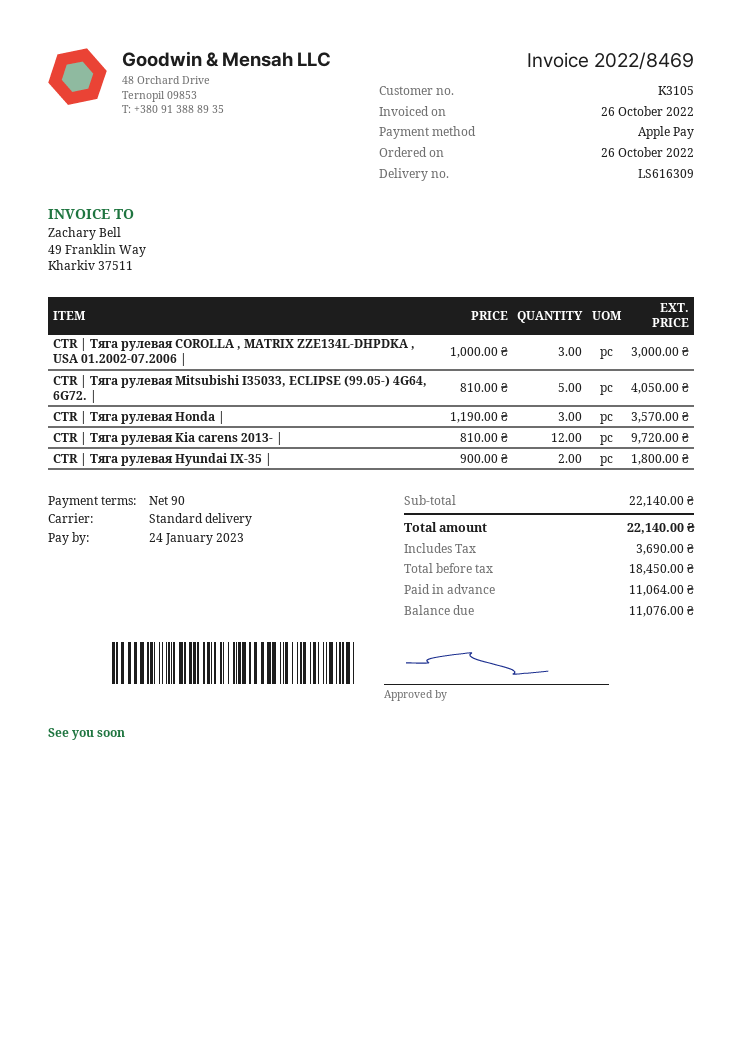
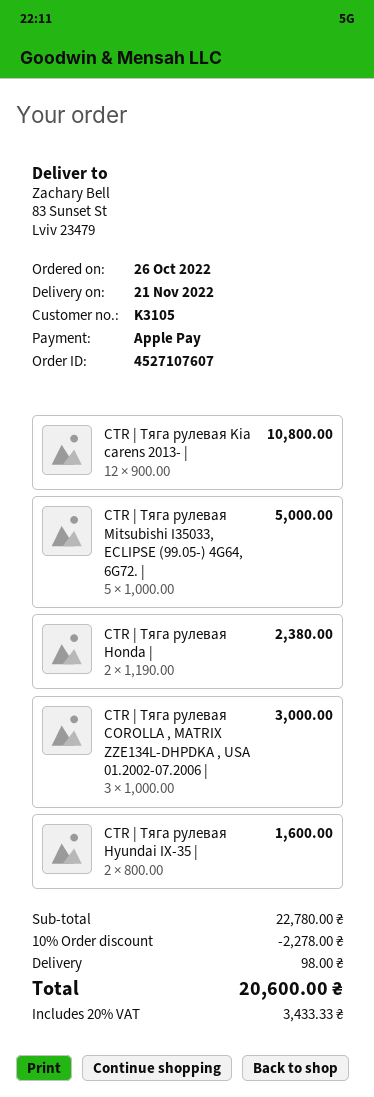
CTR | Тяга рулевая Mitsubishi I35033, ECLIPSE (99.05-) 4G64, 6G72. |: 5 x 810.00 = 4050.00 -> 5 x 1000.00 = 5000.00
CTR | Тяга рулевая Honda |: 3 x 1190.00 = 3570.00 -> 2 x 1190.00 = 2380.00
CTR | Тяга рулевая Kia carens 2013- |: 12 x 810.00 = 9720.00 -> 12 x 900.00 = 10800.00
CTR | Тяга рулевая Hyundai IX-35 |: 2 x 900.00 = 1800.00 -> 2 x 800.00 = 1600.00
subtotal: 22140.00 -> 22780.00
discount: none -> 10% = 2278.00
shipping: none -> 98.00
tax: 3690.00 -> 3433.33
total: 22140.00 -> 20600.00

